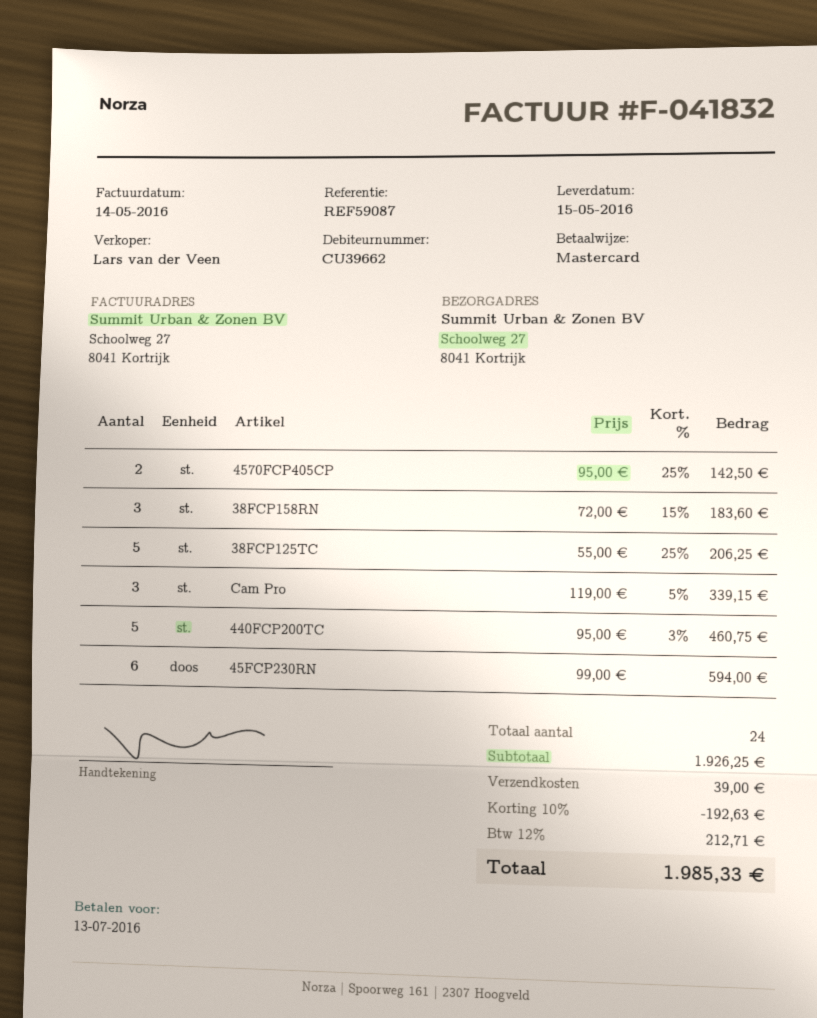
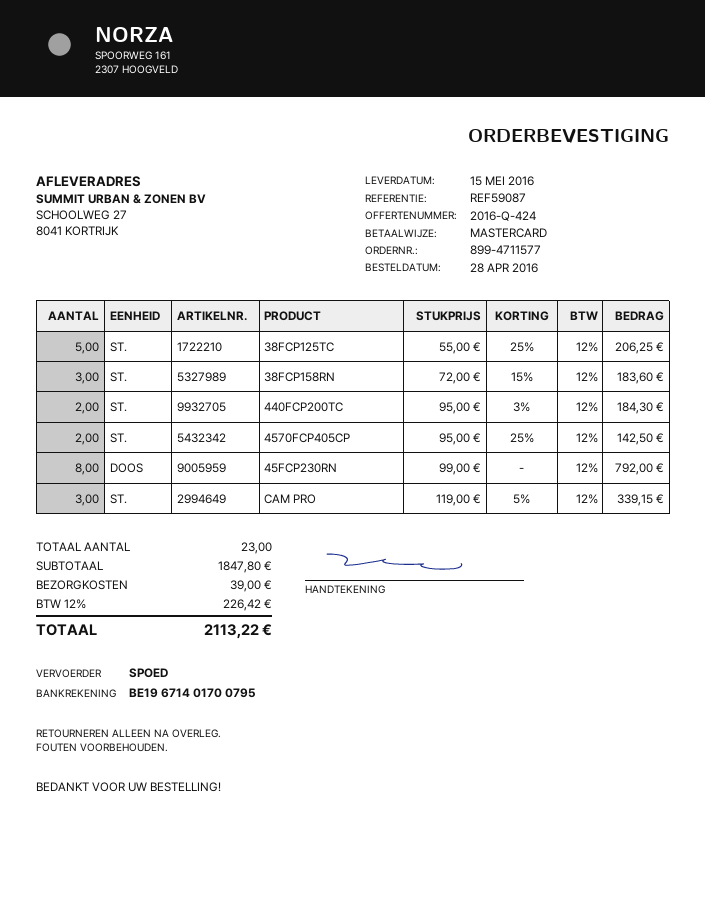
440FCP200TC: 5 x 95.00 - 3% = 460.75 -> 2 x 95.00 - 3% = 184.30
45FCP230RN: 6 x 99.00 = 594.00 -> 8 x 99.00 = 792.00
total quantity: 24 -> 23
subtotal: 1926.25 -> 1847.80
discount: 10% = 192.63 -> none
tax: 12% = 212.71 -> 12% = 226.42
total: 1985.33 -> 2113.22

